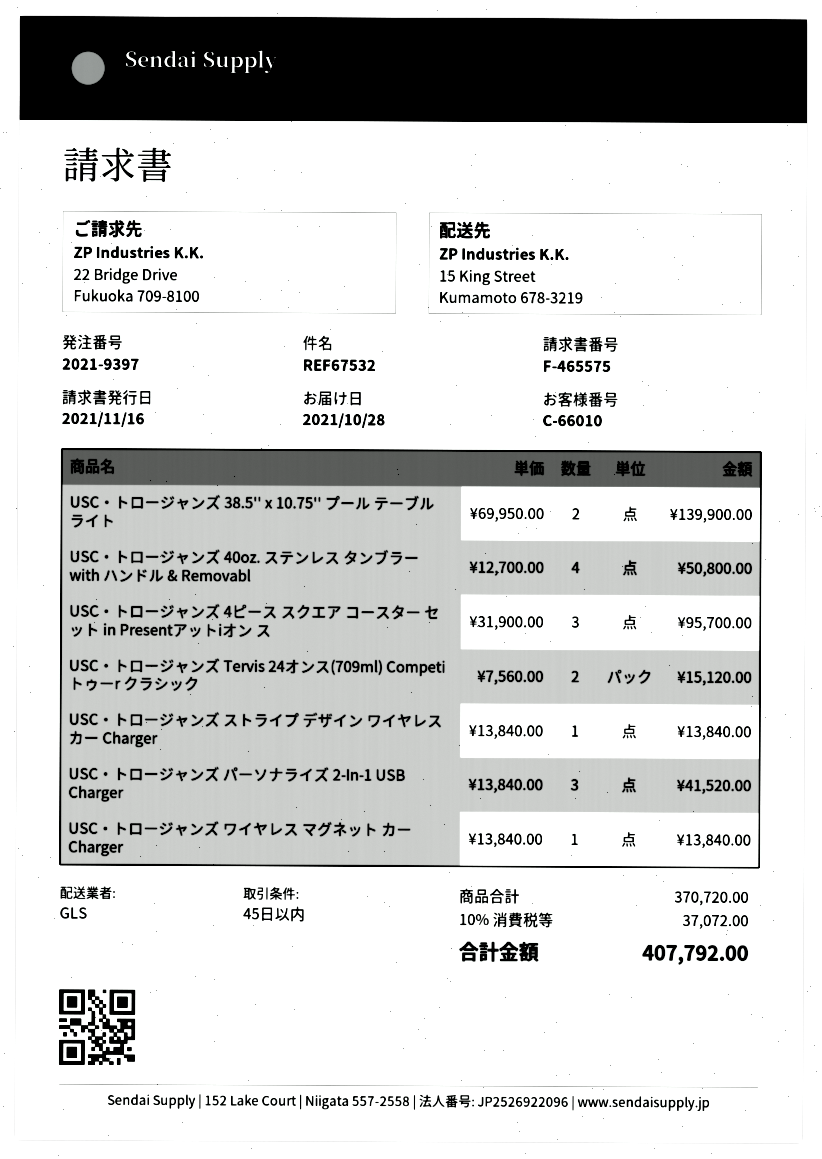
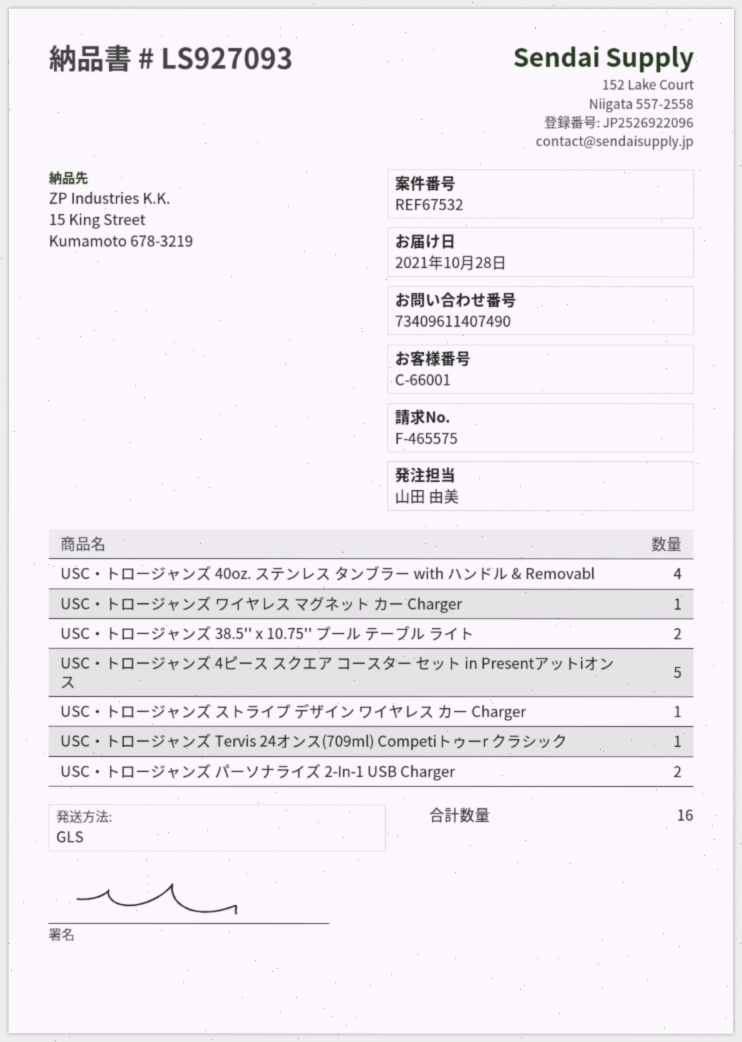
customer number: C-66010 -> C-66001
USC・トロージャンズ 4ピース スクエア コースター セット in Presentアットiオン ス: 3 -> 5
USC・トロージャンズ Tervis 24オンス(709ml) Competiトゥーr クラシック: 2 -> 1
USC・トロージャンズ パーソナライズ 2-In-1 USB Charger: 3 -> 2

